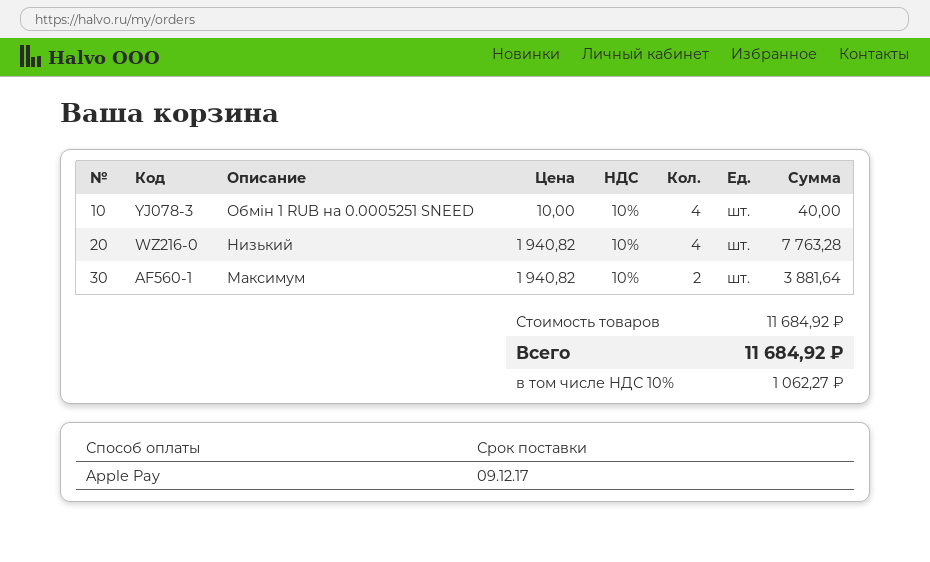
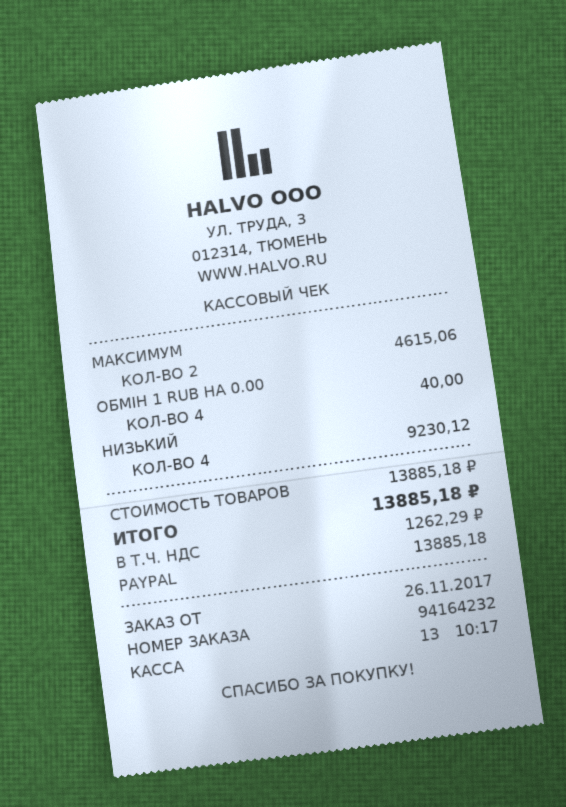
payment method: Apple Pay -> PayPal
Низький: 4 for 7763.28 -> 4 for 9230.12
Максимум: 2 for 3881.64 -> 2 for 4615.06
subtotal: 11684.92 -> 13885.18
tax: 1062.27 -> 1262.29
total: 11684.92 -> 13885.18

